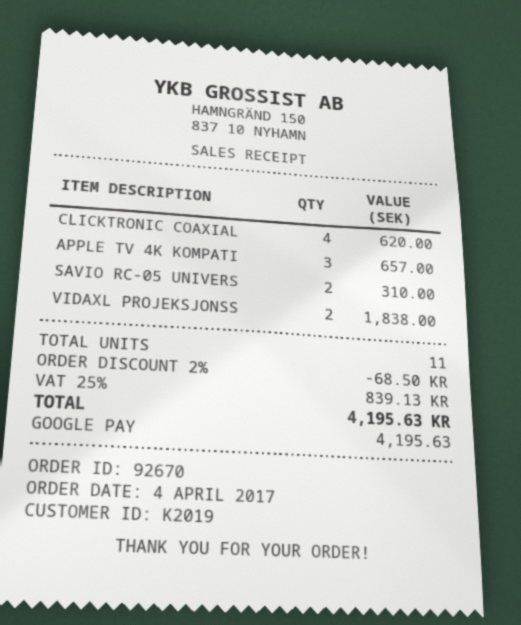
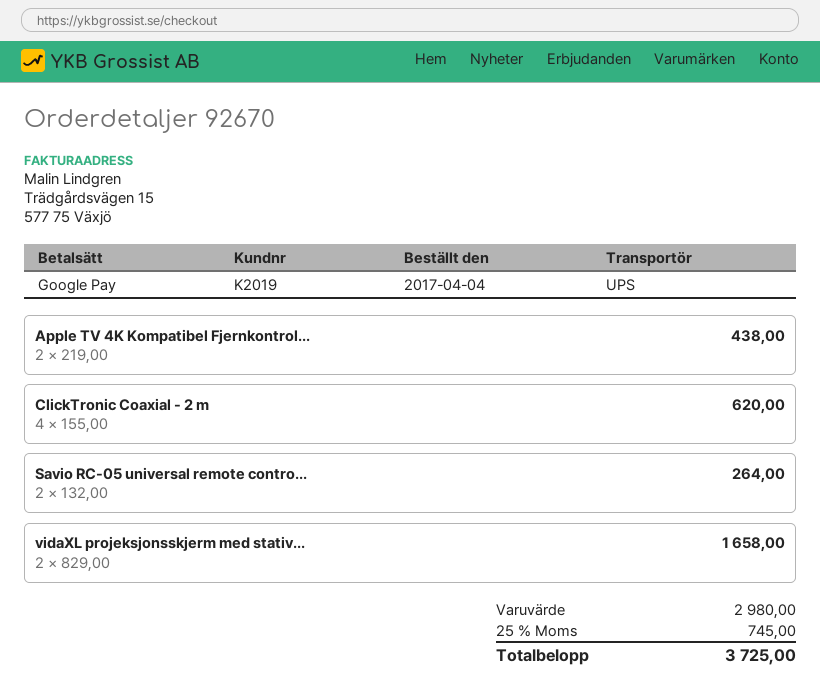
APPLE TV 4K KOMPATI: 3 for 657.00 -> 2 for 438.00
SAVIO RC-05 UNIVERS: 2 for 310.00 -> 2 for 264.00
VIDAXL PROJEKSJONSS: 2 for 1838.00 -> 2 for 1658.00
discount: 2% = 68.50 -> none
tax: 25% = 839.13 -> 25% = 745.00
total: 4195.63 -> 3725.00

